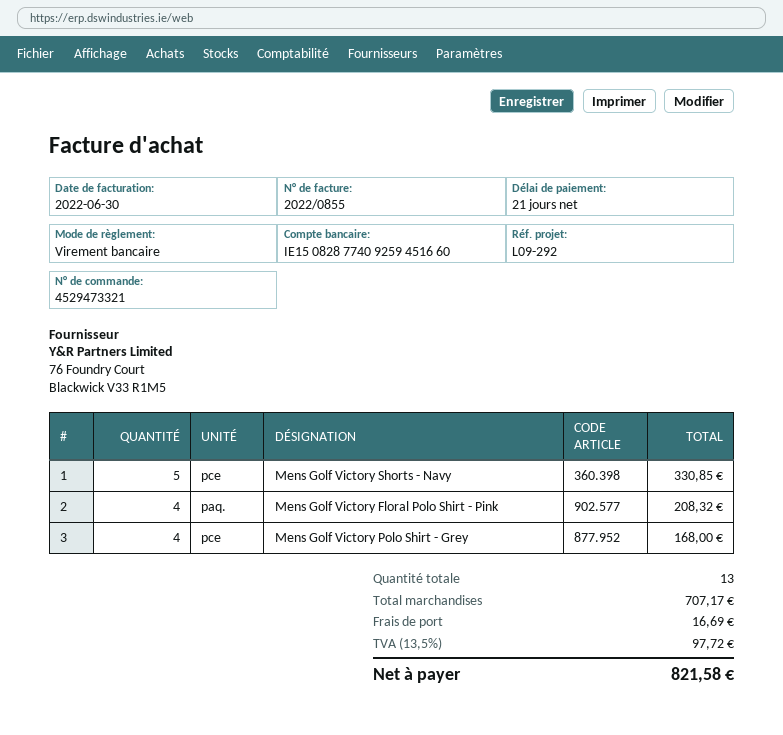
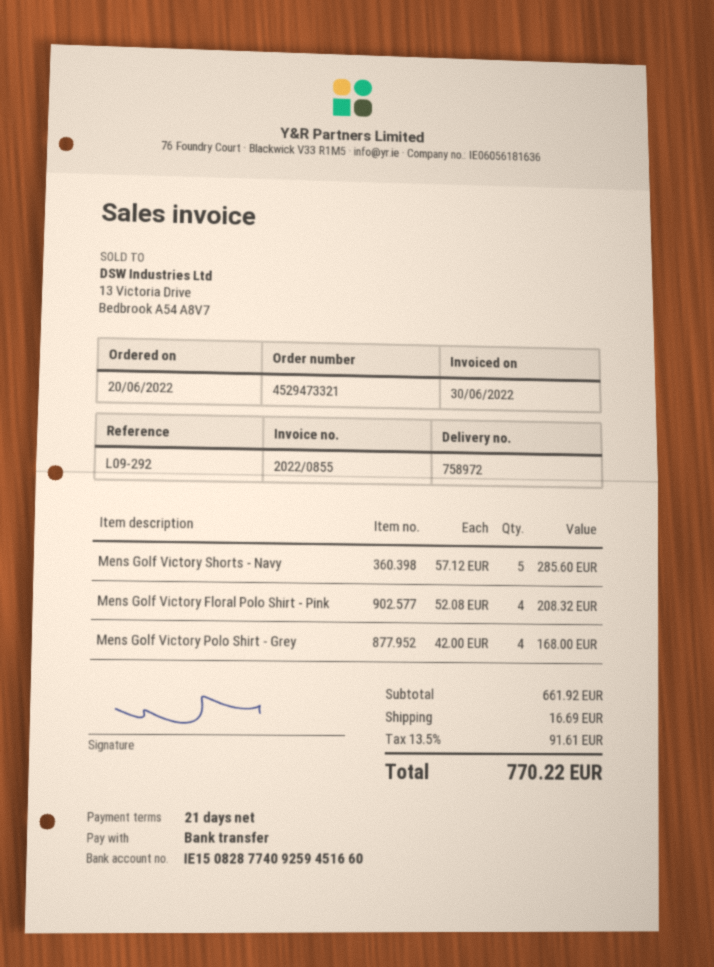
Mens Golf Victory Shorts - Navy: 5 for 330.85 -> 5 for 285.60
subtotal: 707.17 -> 661.92
tax: 13.5% = 97.72 -> 13.5% = 91.61
total: 821.58 -> 770.22

